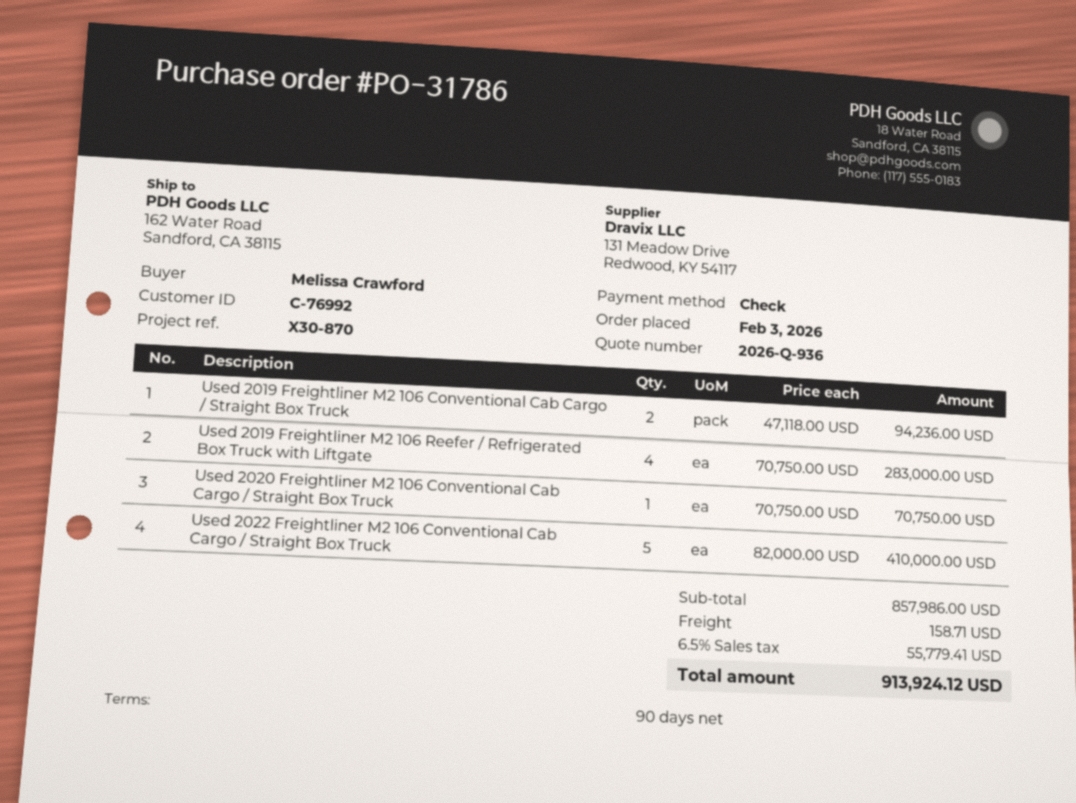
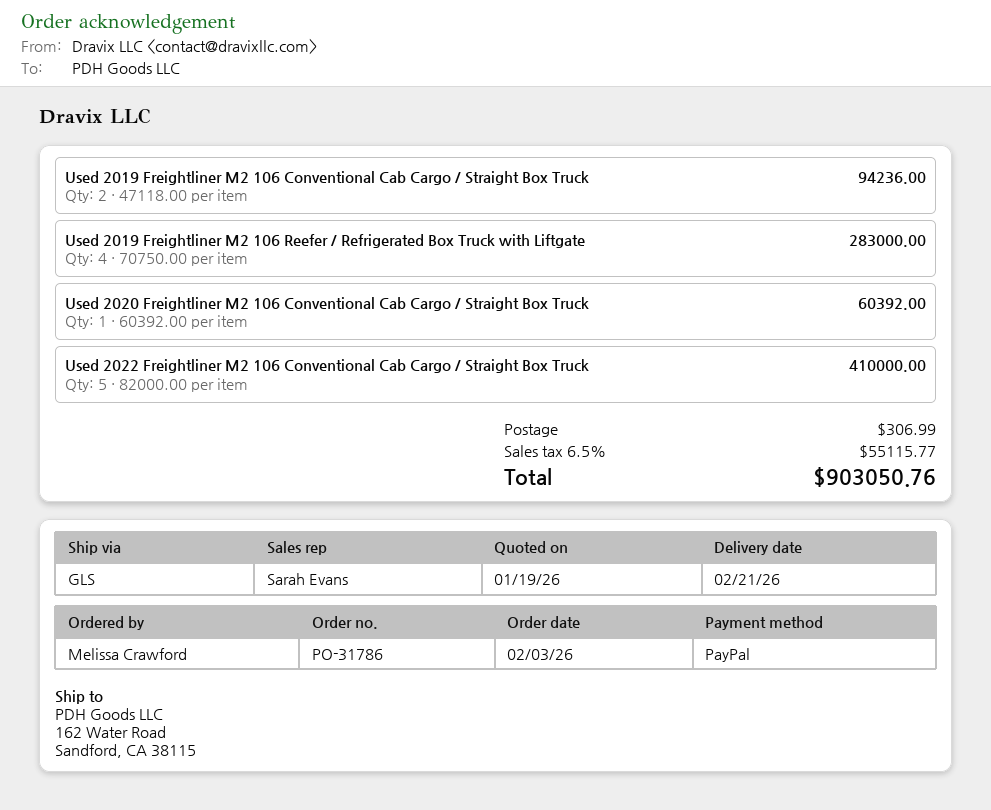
payment method: cheque -> PayPal
Used 2020 Freightliner M2 106 Conventional Cab Cargo / Straight Box Truck: 1 x 70750.00 = 70750.00 -> 1 x 60392.00 = 60392.00
shipping: 158.71 -> 306.99
tax: 6.5% = 55779.41 -> 6.5% = 55115.77
total: 913924.12 -> 903050.76

